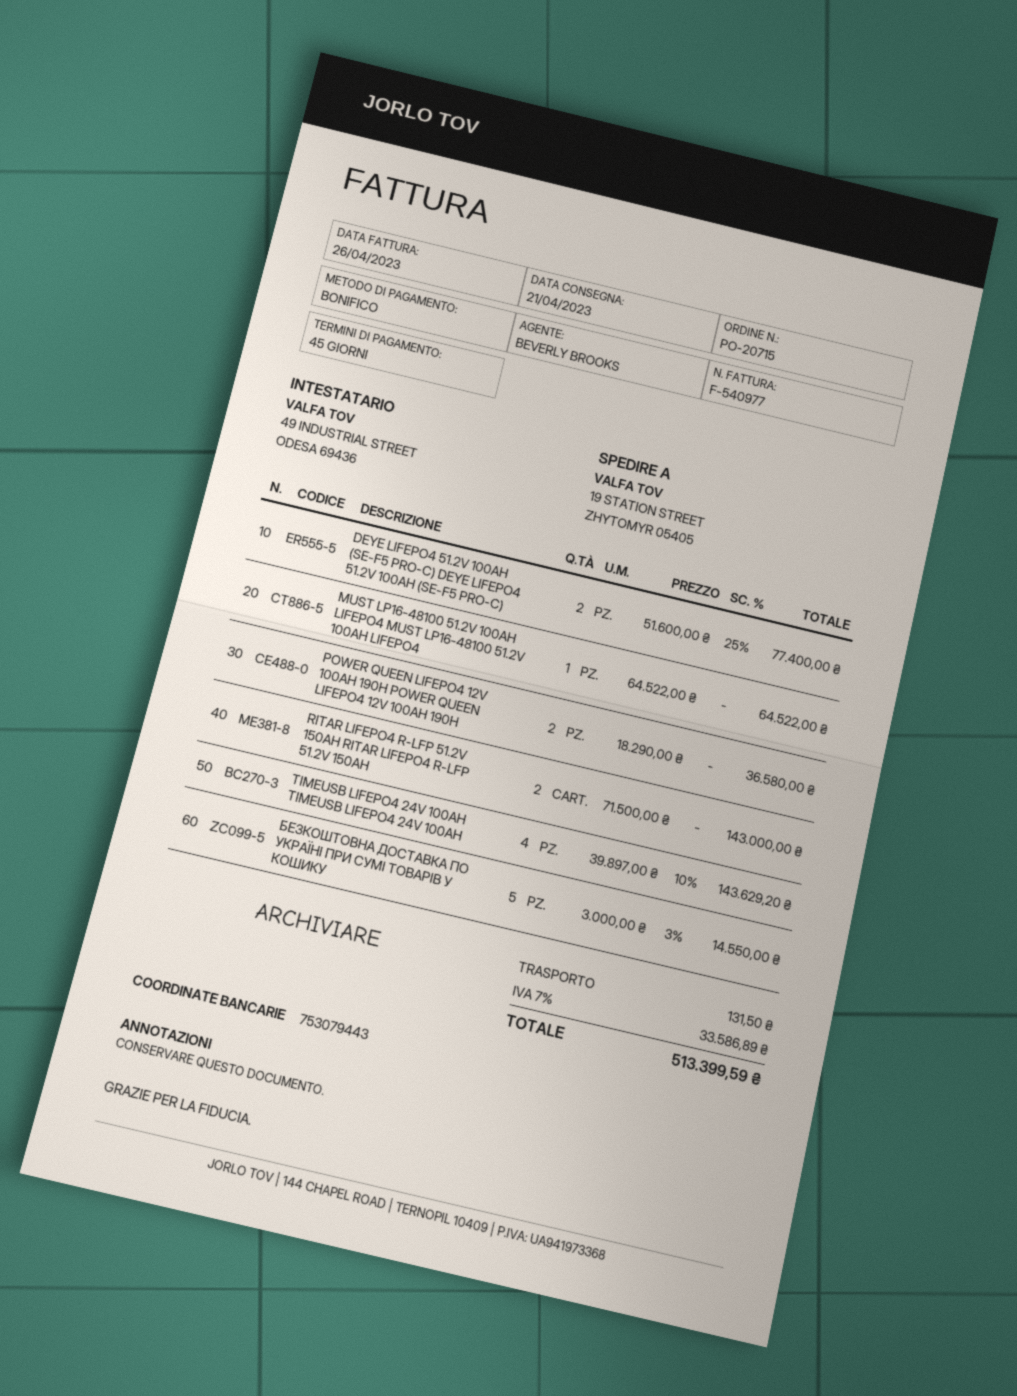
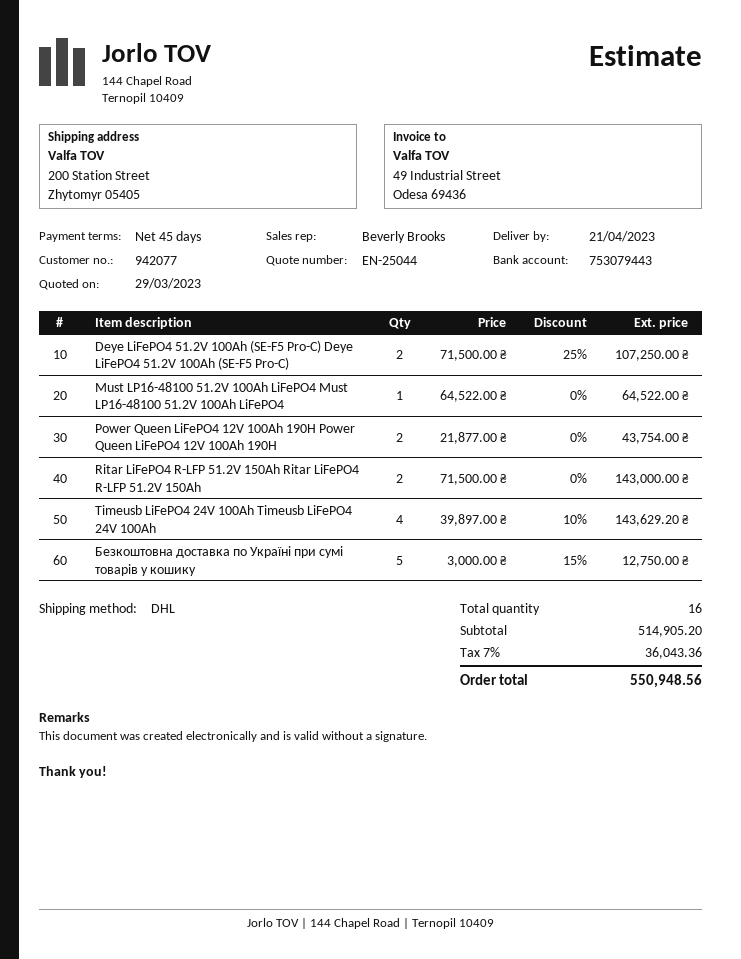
ship to: 19 STATION STREET, ZHYTOMYR 05405 -> 200 Station Street, Zhytomyr 05405
DEYE LIFEPO4 51.2V 100AH (SE-F5 PRO-C) DEYE LIFEPO4 51.2V 100AH (SE-F5 PRO-C): 2 x 51600.00 - 25% = 77400.00 -> 2 x 71500.00 - 25% = 107250.00
POWER QUEEN LIFEPO4 12V 100AH 190H POWER QUEEN LIFEPO4 12V 100AH 190H: 2 x 18290.00 = 36580.00 -> 2 x 21877.00 = 43754.00
БЕЗКОШТОВНА ДОСТАВКА ПО УКРАЇНІ ПРИ СУМІ ТОВАРІВ У КОШИКУ: 5 x 3000.00 - 3% = 14550.00 -> 5 x 3000.00 - 15% = 12750.00
shipping: 131.50 -> none
tax: 7% = 33586.89 -> 7% = 36043.36
total: 513399.59 -> 550948.56

